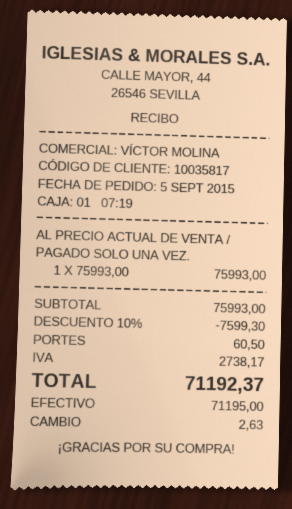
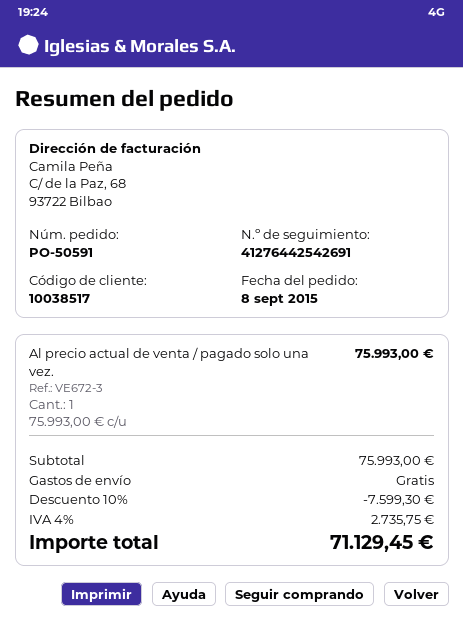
order date: 2015-09-05 -> 2015-09-08
customer number: 10035817 -> 10038517
shipping: 60.50 -> 0.00
tax: 2738.17 -> 2735.75
total: 71192.37 -> 71129.45

